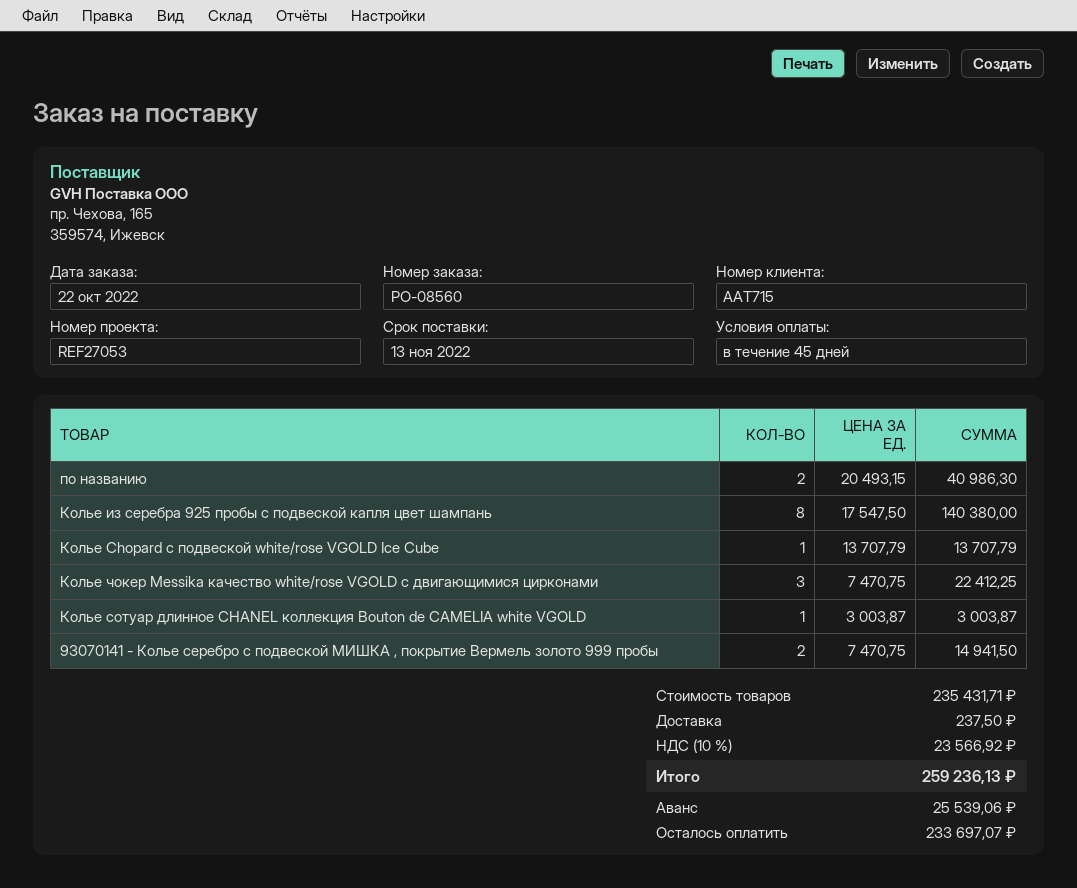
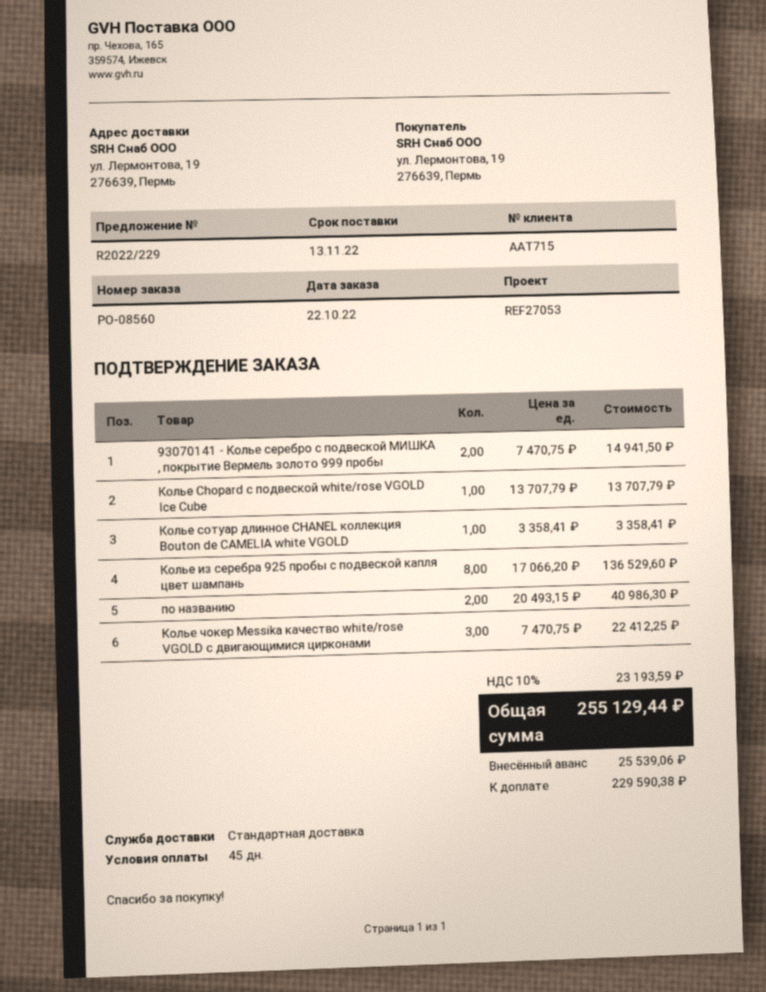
Колье из серебра 925 пробы с подвеской капля цвет шампань: 8 x 17547.50 = 140380.00 -> 8 x 17066.20 = 136529.60
Колье сотуар длинное CHANEL коллекция Bouton de CAMELIA white VGOLD: 1 x 3003.87 = 3003.87 -> 1 x 3358.41 = 3358.41
shipping: 237.50 -> none
tax: 10% = 23566.92 -> 10% = 23193.59
total: 259236.13 -> 255129.44
balance: 233697.07 -> 229590.38

